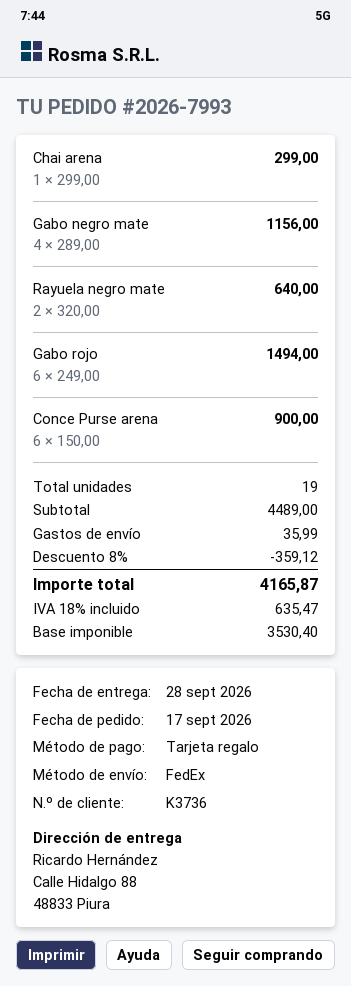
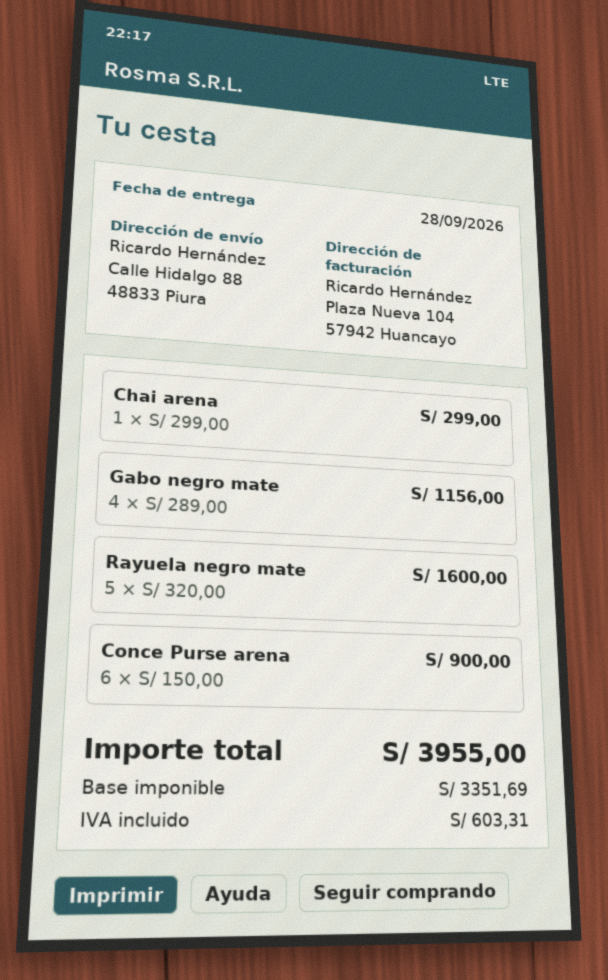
Rayuela negro mate: 2 x 320.00 = 640.00 -> 5 x 320.00 = 1600.00
Gabo rojo: 6 x 249.00 = 1494.00 -> none
discount: 8% = 359.12 -> none
shipping: 35.99 -> none
net: 3530.40 -> 3351.69
tax: 635.47 -> 603.31
total: 4165.87 -> 3955.00

